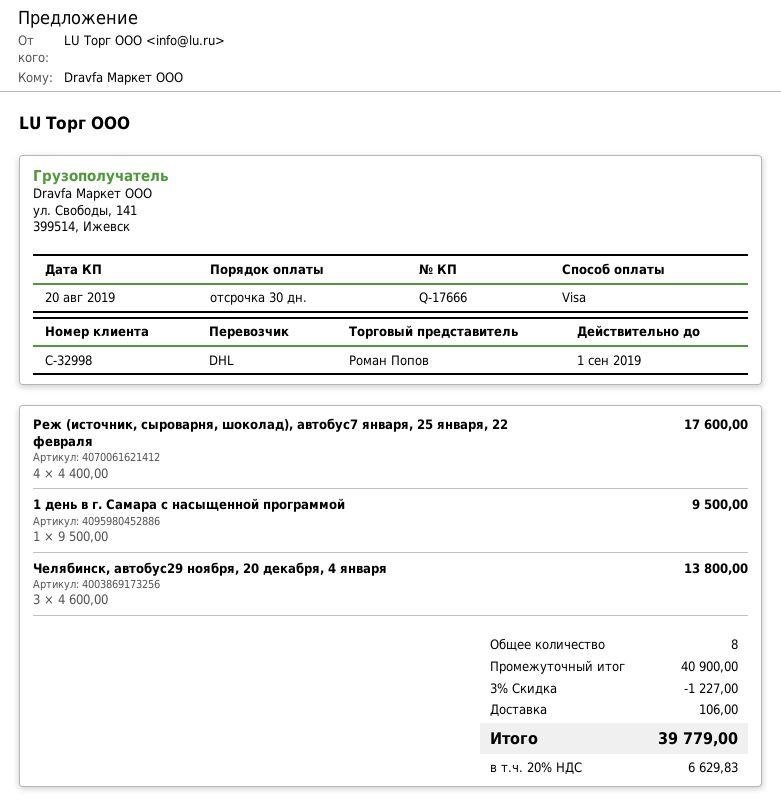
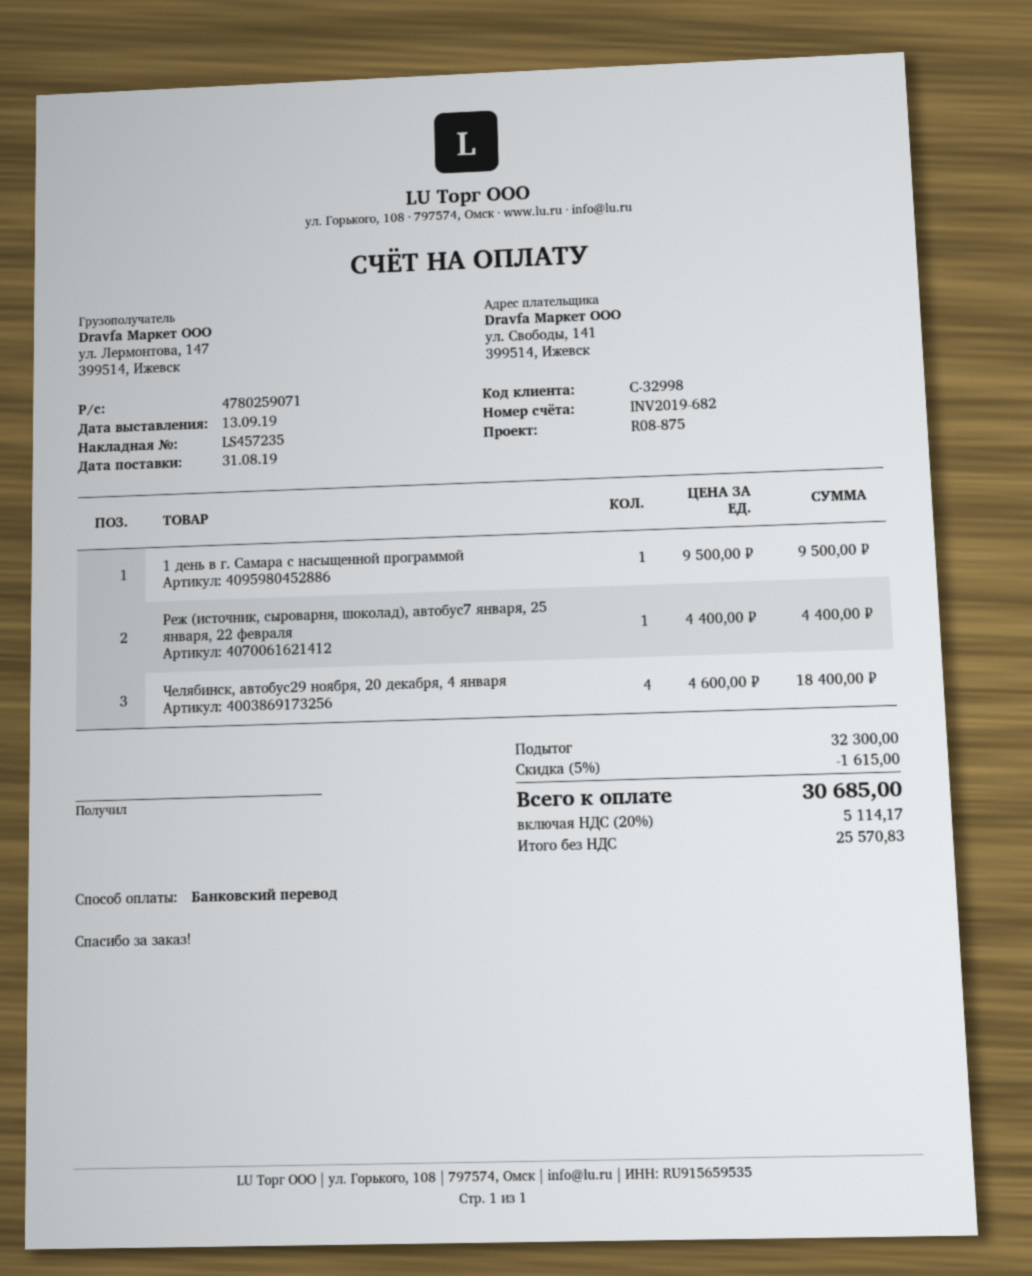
payment method: Visa -> bank transfer
ship to: ул. Свободы, 141, 399514, Ижевск -> ул. Лермонтова, 147, 399514, Ижевск
Реж (источник, сыроварня, шоколад), автобус7 января, 25 января, 22 февраля: 4 x 4400.00 = 17600.00 -> 1 x 4400.00 = 4400.00
Челябинск, автобус29 ноября, 20 декабря, 4 января: 3 x 4600.00 = 13800.00 -> 4 x 4600.00 = 18400.00
subtotal: 40900.00 -> 32300.00
discount: 3% = 1227.00 -> 5% = 1615.00
shipping: 106.00 -> none
tax: 20% = 6629.83 -> 20% = 5114.17
total: 39779.00 -> 30685.00

